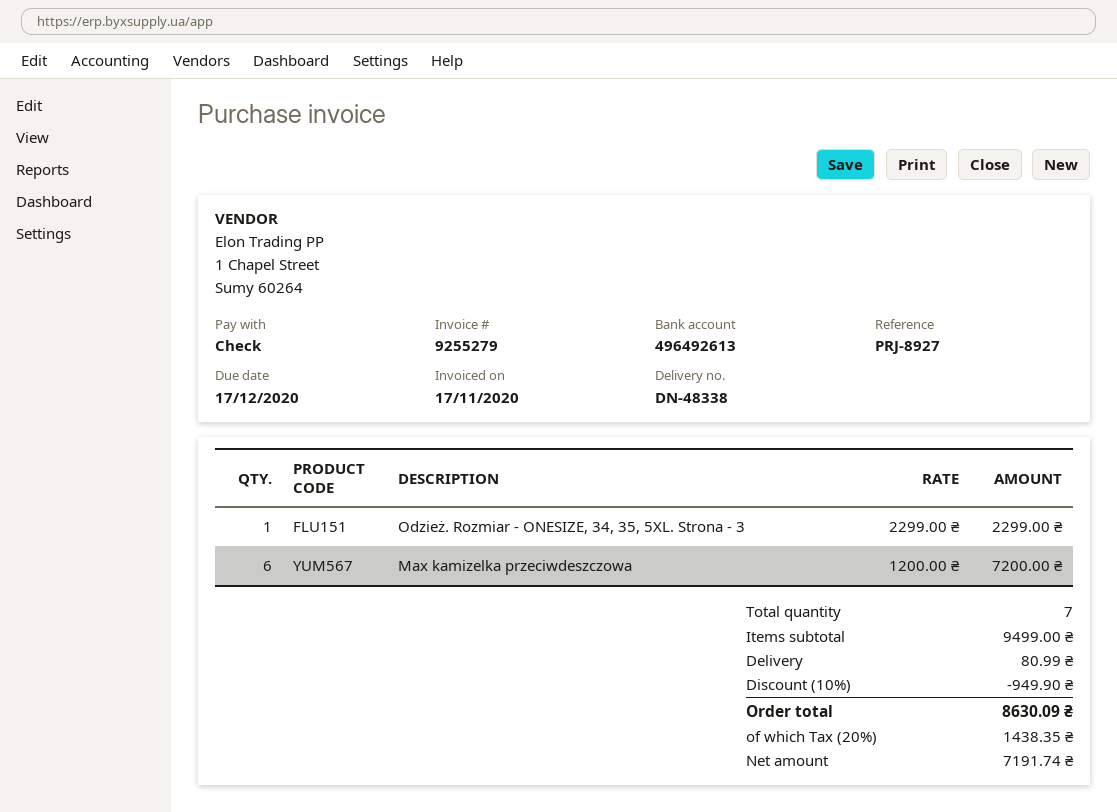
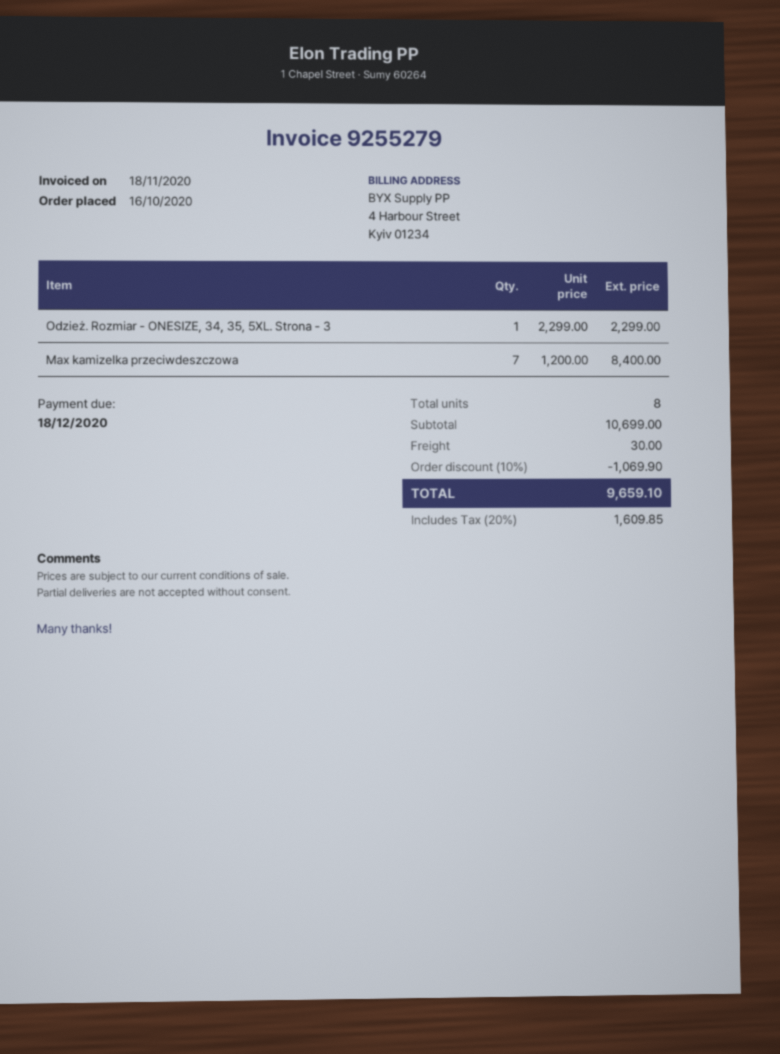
invoice date: 2020-11-17 -> 2020-11-18
due date: 2020-12-17 -> 2020-12-18
Max kamizelka przeciwdeszczowa: 6 x 1200.00 = 7200.00 -> 7 x 1200.00 = 8400.00
total quantity: 7 -> 8
subtotal: 9499.00 -> 10699.00
discount: 10% = 949.90 -> 10% = 1069.90
shipping: 80.99 -> 30.00
tax: 20% = 1438.35 -> 20% = 1609.85
total: 8630.09 -> 9659.10

